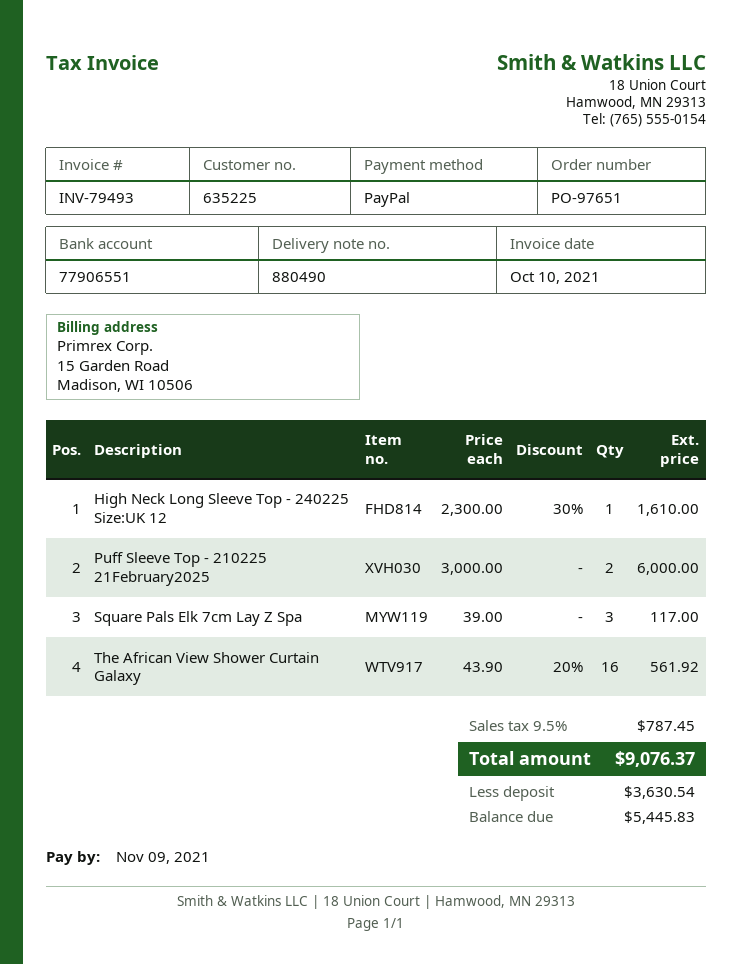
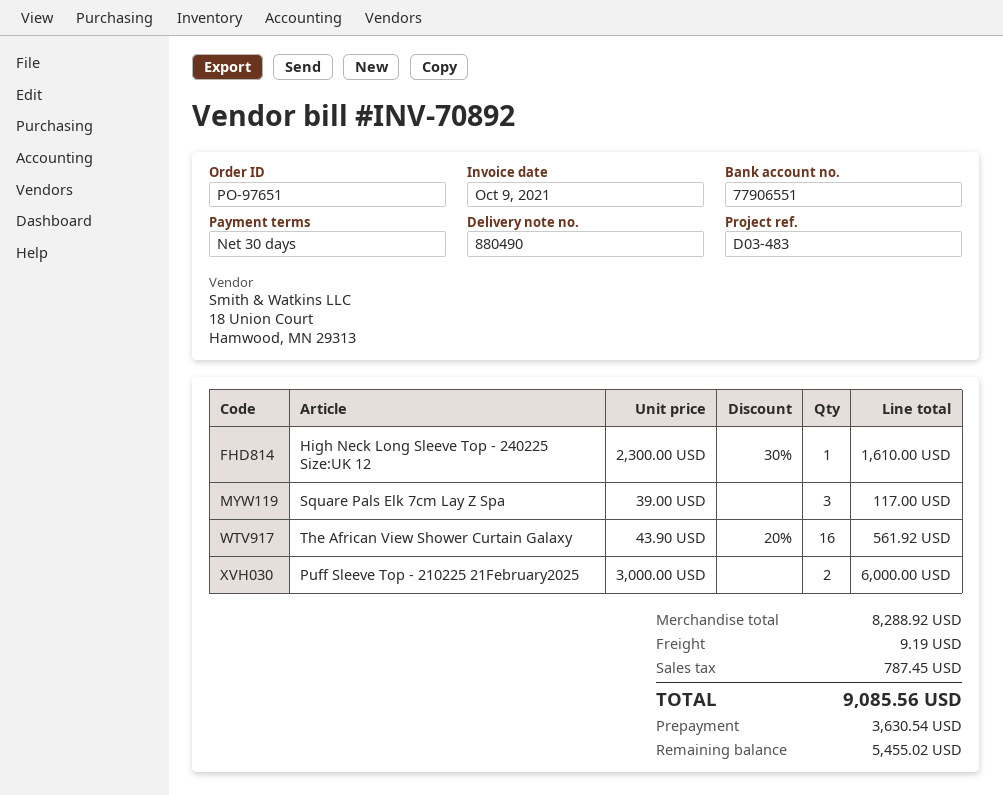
invoice number: INV-79493 -> INV-70892
invoice date: 2021-10-10 -> 2021-10-09
shipping: none -> 9.19
total: 9076.37 -> 9085.56
balance: 5445.83 -> 5455.02

